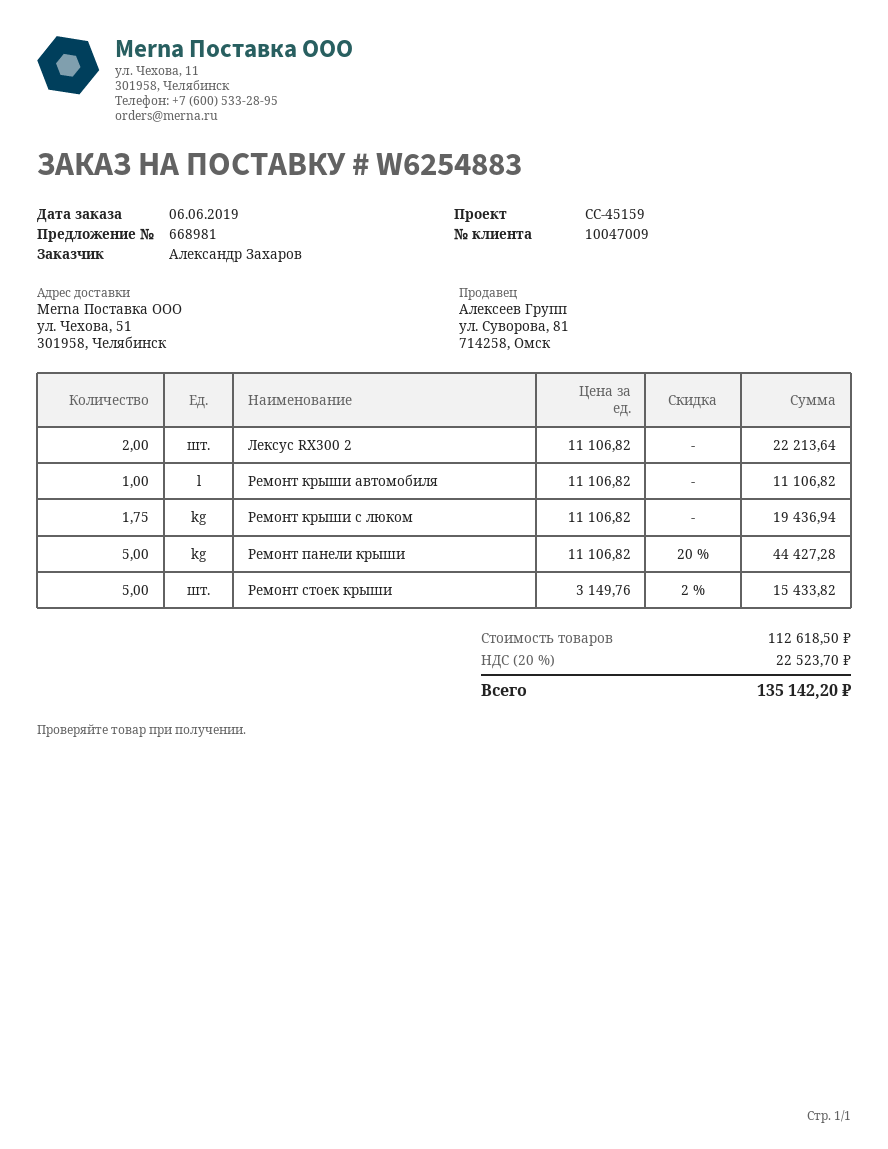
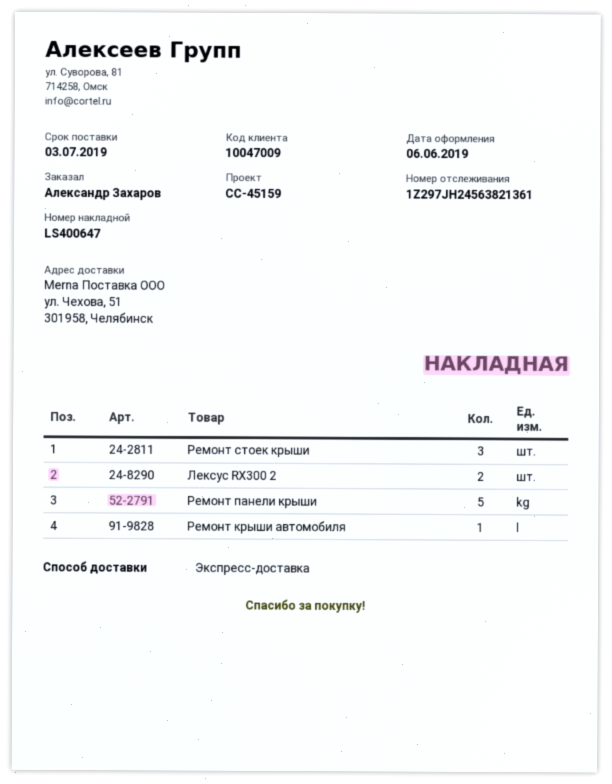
Ремонт крыши с люком: 1.75 -> none
Ремонт стоек крыши: 5 -> 3

